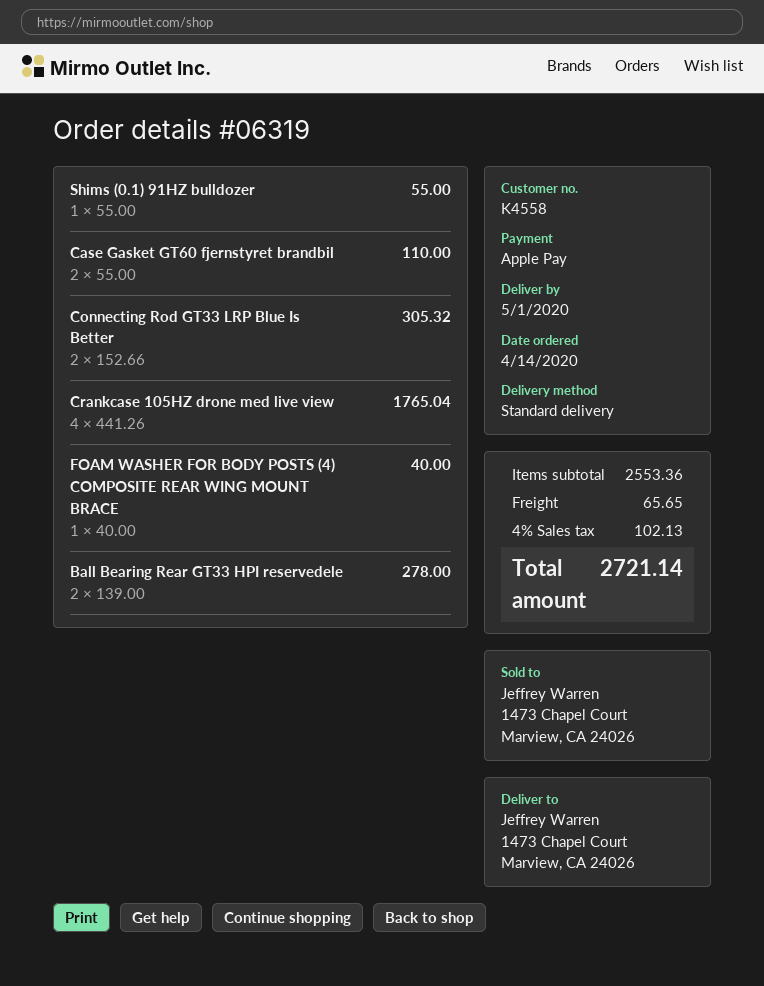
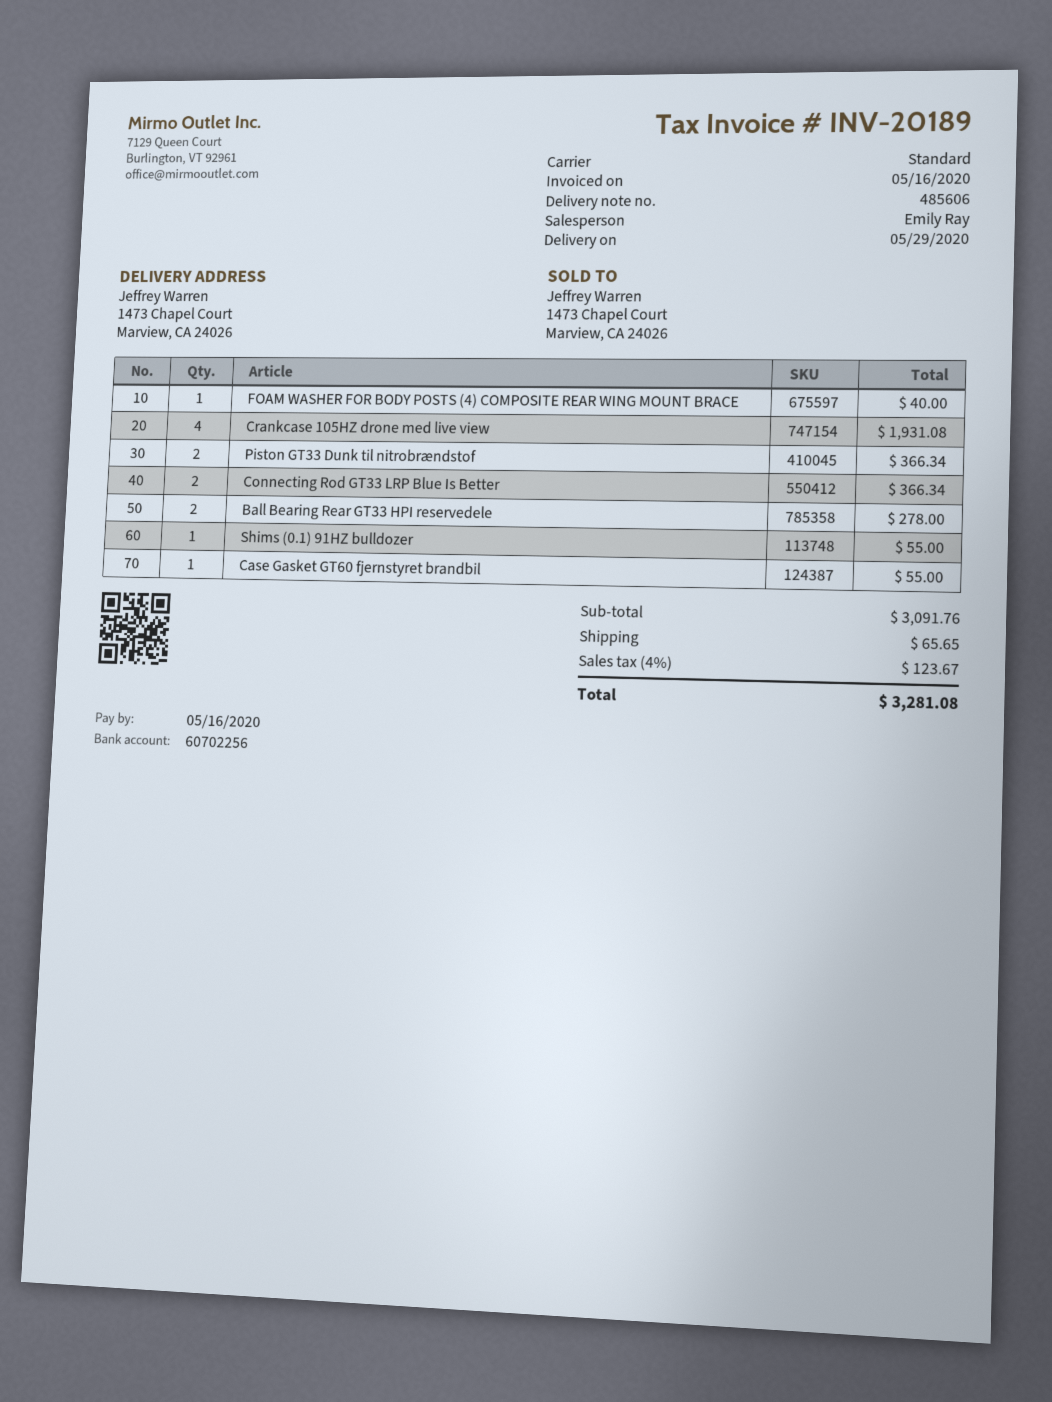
delivery date: 2020-05-01 -> 2020-05-29
Case Gasket GT60 fjernstyret brandbil: 2 for 110.00 -> 1 for 55.00
Connecting Rod GT33 LRP Blue Is Better: 2 for 305.32 -> 2 for 366.34
Crankcase 105HZ drone med live view: 4 for 1765.04 -> 4 for 1931.08
Piston GT33 Dunk til nitrobrændstof: none -> 2 for 366.34
subtotal: 2553.36 -> 3091.76
tax: 4% = 102.13 -> 4% = 123.67
total: 2721.14 -> 3281.08

